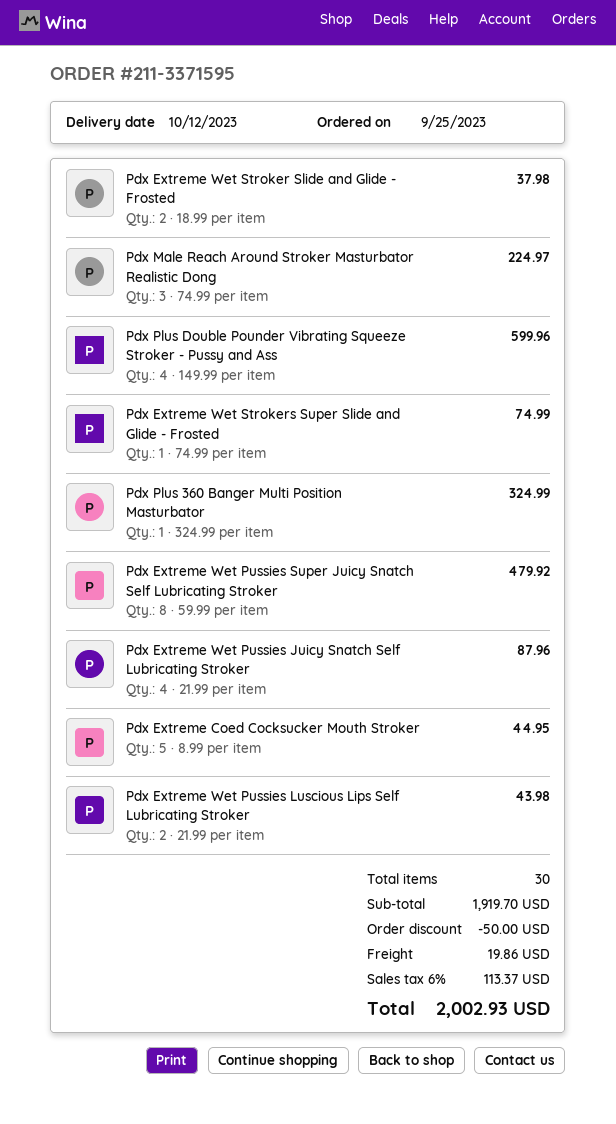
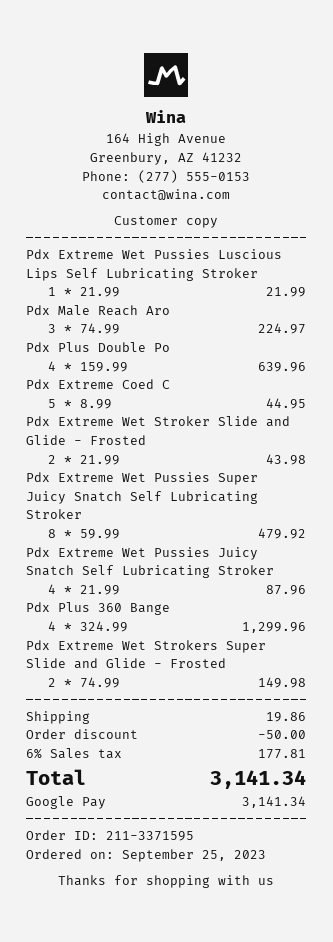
Pdx Extreme Wet Stroker Slide and Glide - Frosted: 2 x 18.99 = 37.98 -> 2 x 21.99 = 43.98
Pdx Plus Double Pounder Vibrating Squeeze Stroker - Pussy and Ass: 4 x 149.99 = 599.96 -> 4 x 159.99 = 639.96
Pdx Extreme Wet Strokers Super Slide and Glide - Frosted: 1 x 74.99 = 74.99 -> 2 x 74.99 = 149.98
Pdx Plus 360 Banger Multi Position Masturbator: 1 x 324.99 = 324.99 -> 4 x 324.99 = 1299.96
Pdx Extreme Wet Pussies Luscious Lips Self Lubricating Stroker: 2 x 21.99 = 43.98 -> 1 x 21.99 = 21.99
tax: 6% = 113.37 -> 6% = 177.81
total: 2002.93 -> 3141.34

